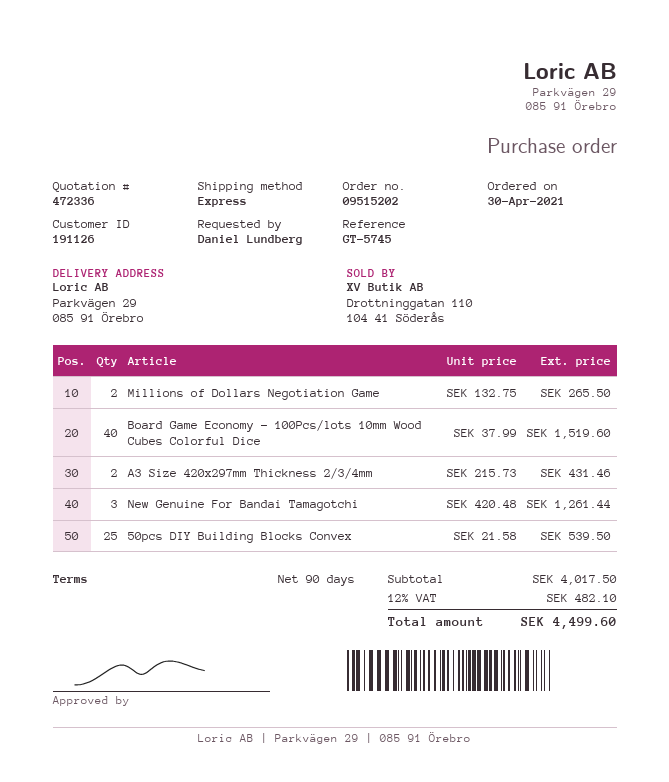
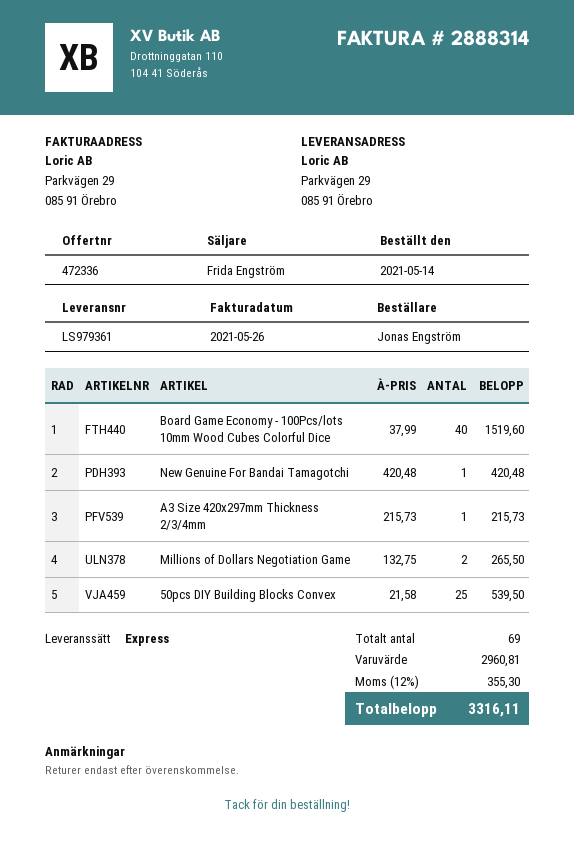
order date: 2021-04-30 -> 2021-05-14
ordered by: Daniel Lundberg -> Jonas Engström
A3 Size 420x297mm Thickness 2/3/4mm: 2 x 215.73 = 431.46 -> 1 x 215.73 = 215.73
New Genuine For Bandai Tamagotchi: 3 x 420.48 = 1261.44 -> 1 x 420.48 = 420.48
subtotal: 4017.50 -> 2960.81
tax: 12% = 482.10 -> 12% = 355.30
total: 4499.60 -> 3316.11

